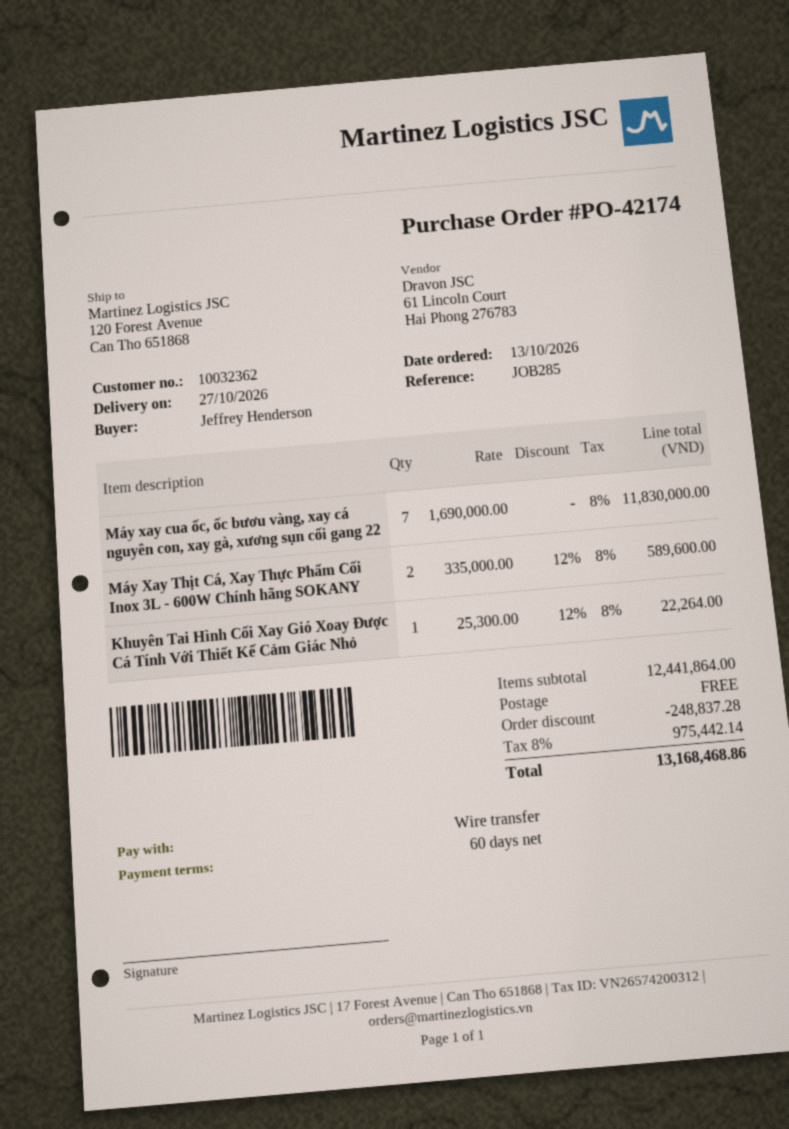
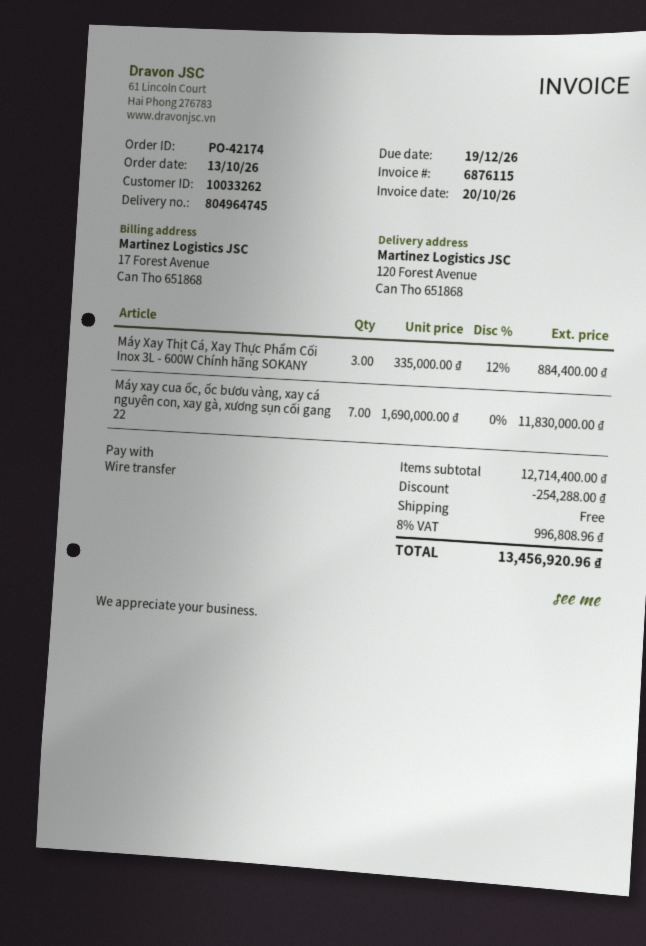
customer number: 10032362 -> 10033262
Máy Xay Thịt Cá, Xay Thực Phẩm Cối Inox 3L - 600W Chính hãng SOKANY: 2 x 335000.00 - 12% = 589600.00 -> 3 x 335000.00 - 12% = 884400.00
Khuyên Tai Hình Cối Xay Gió Xoay Được Cá Tính Với Thiết Kế Cảm Giác Nhỏ: 1 x 25300.00 - 12% = 22264.00 -> none
subtotal: 12441864.00 -> 12714400.00
discount: 248837.28 -> 254288.00
tax: 8% = 975442.14 -> 8% = 996808.96
total: 13168468.86 -> 13456920.96

